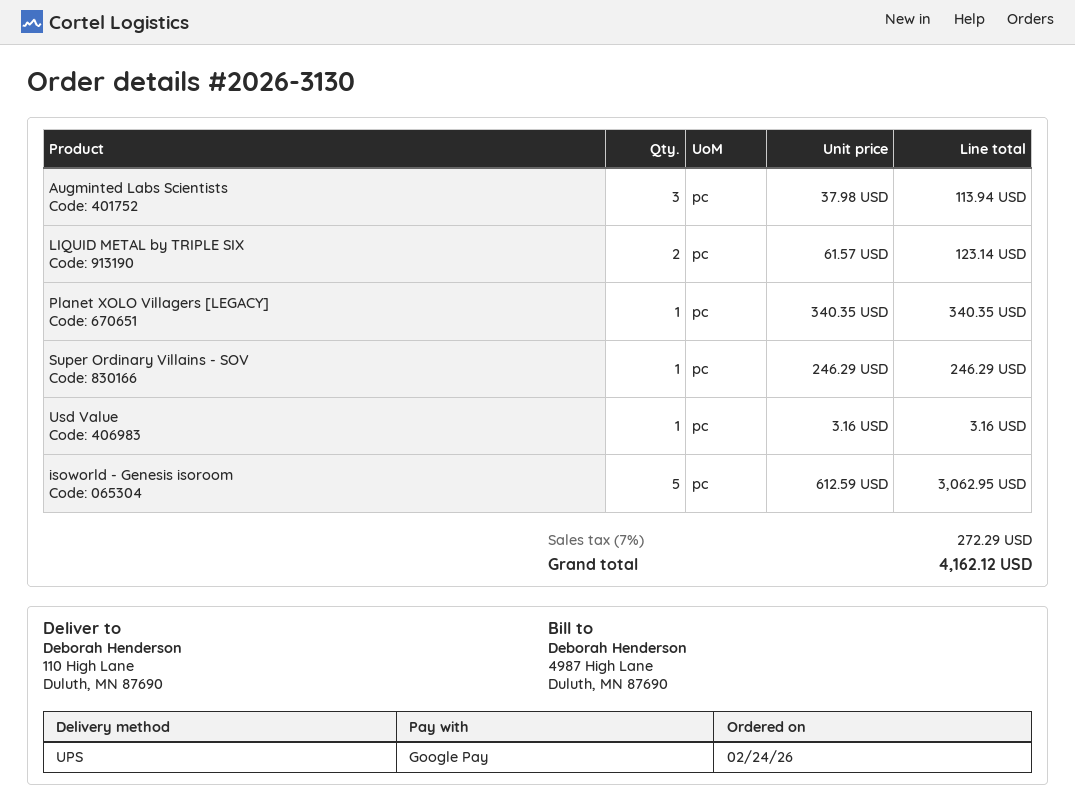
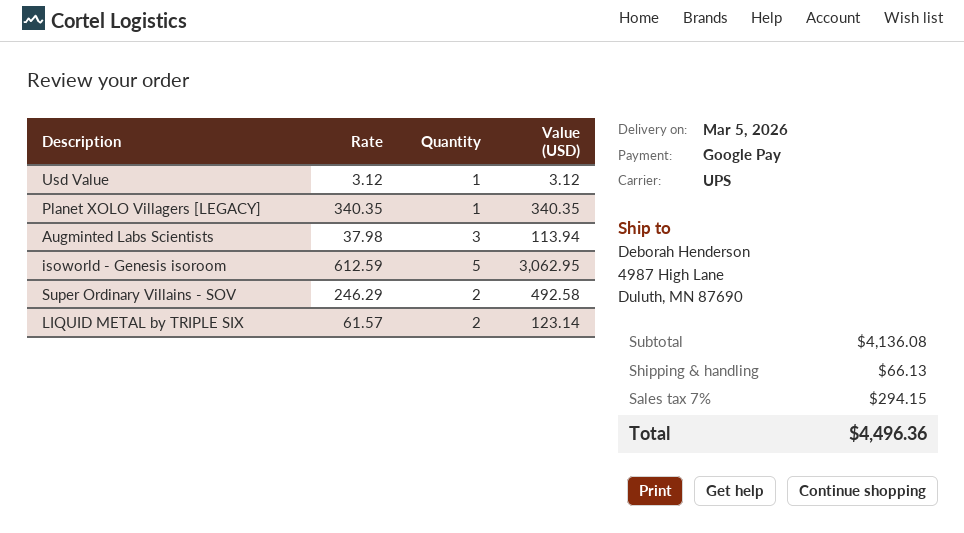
ship to: 110 High Lane, Duluth, MN 87690 -> 4987 High Lane, Duluth, MN 87690
Super Ordinary Villains - SOV: 1 x 246.29 = 246.29 -> 2 x 246.29 = 492.58
Usd Value: 1 x 3.16 = 3.16 -> 1 x 3.12 = 3.12
shipping: none -> 66.13
tax: 7% = 272.29 -> 7% = 294.15
total: 4162.12 -> 4496.36

